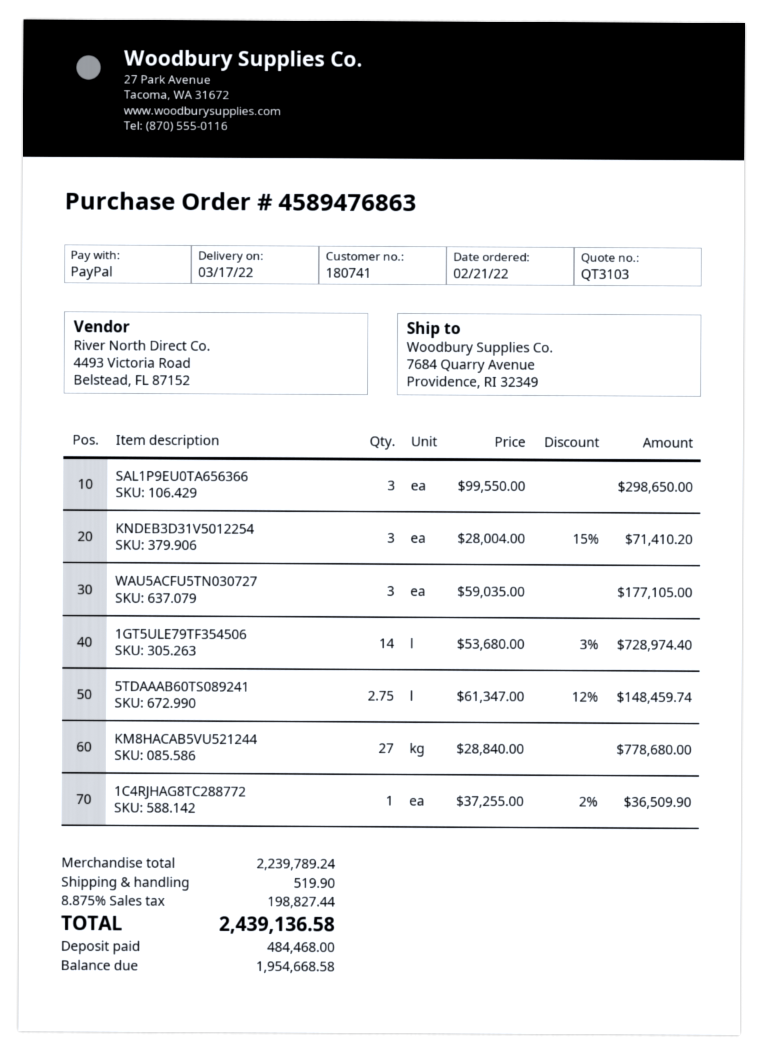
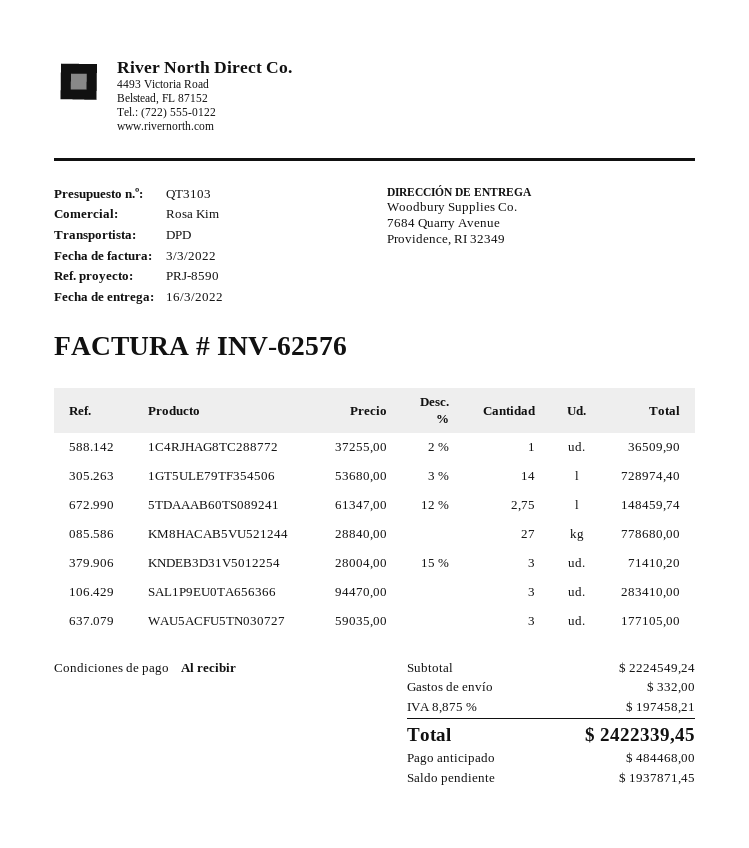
delivery date: 2022-03-17 -> 2022-03-16
SAL1P9EU0TA656366: 3 x 99550.00 = 298650.00 -> 3 x 94470.00 = 283410.00
subtotal: 2239789.24 -> 2224549.24
shipping: 519.90 -> 332.00
tax: 8.875% = 198827.44 -> 8.875% = 197458.21
total: 2439136.58 -> 2422339.45
balance: 1954668.58 -> 1937871.45

